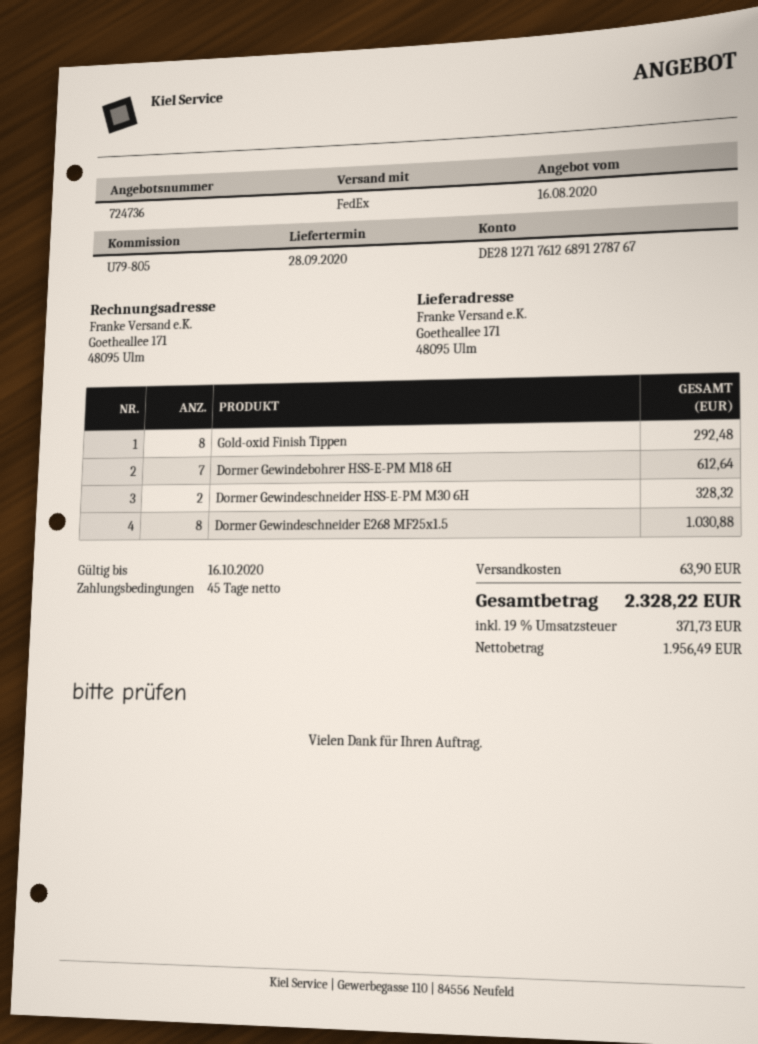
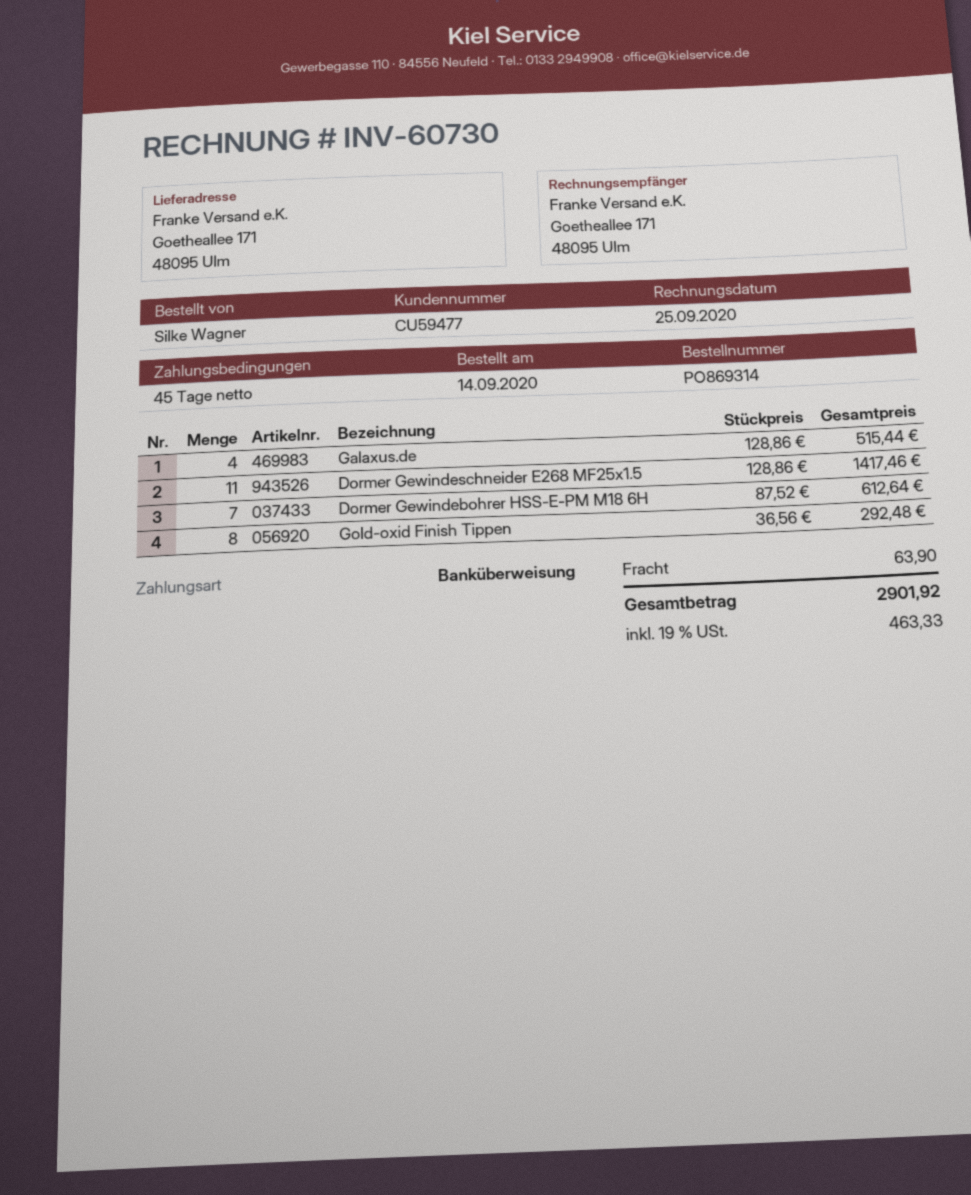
Dormer Gewindeschneider HSS-E-PM M30 6H: 2 for 328.32 -> none
Dormer Gewindeschneider E268 MF25x1.5: 8 for 1030.88 -> 11 for 1417.46
Galaxus.de: none -> 4 for 515.44
tax: 19% = 371.73 -> 19% = 463.33
total: 2328.22 -> 2901.92

